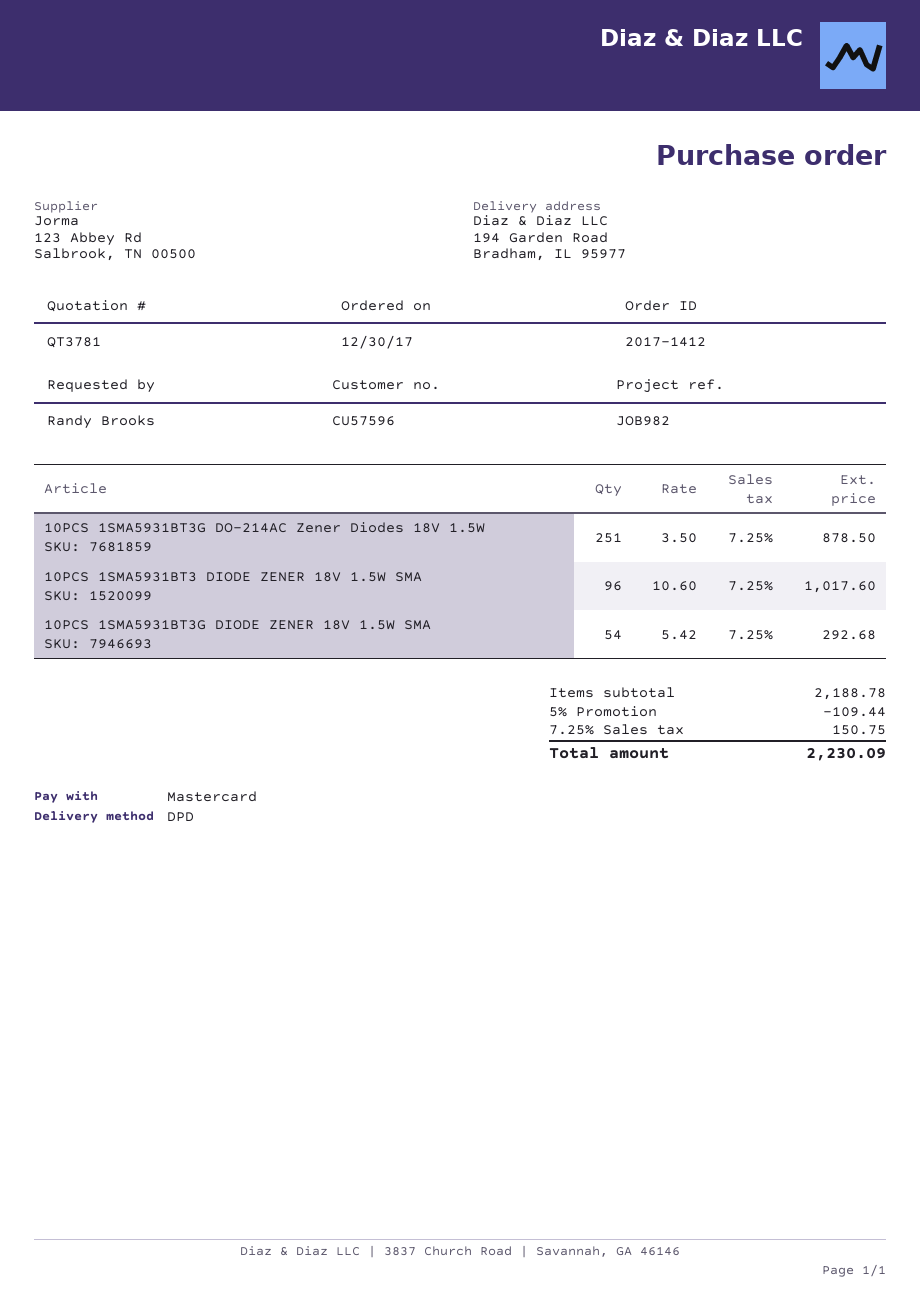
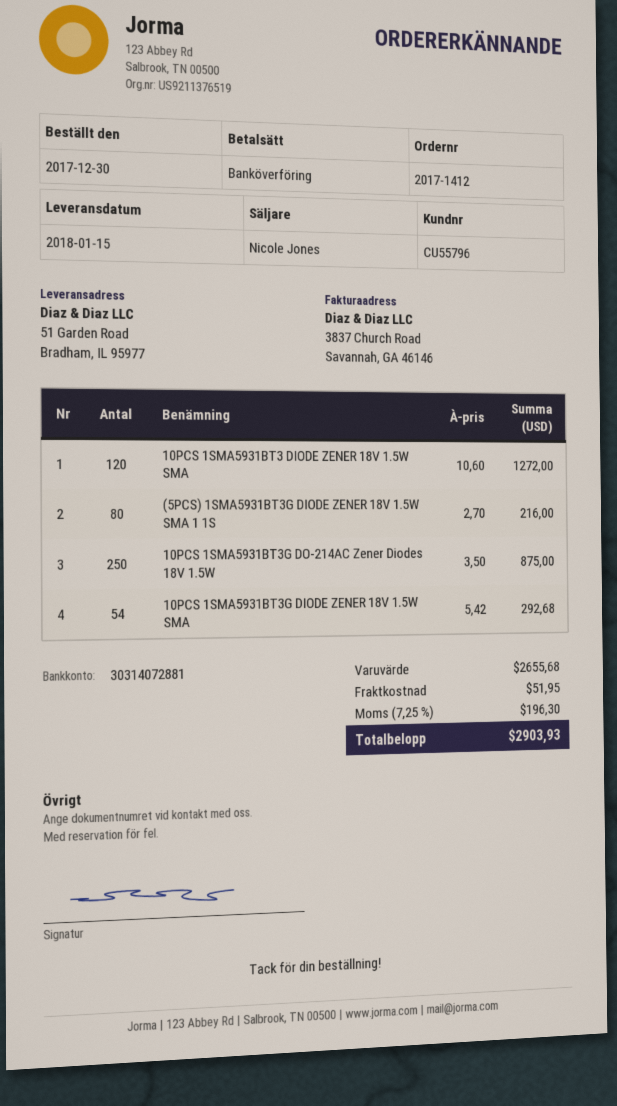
customer number: CU57596 -> CU55796
payment method: Mastercard -> bank transfer
ship to: 194 Garden Road, Bradham, IL 95977 -> 51 Garden Road, Bradham, IL 95977
10PCS 1SMA5931BT3G DO-214AC Zener Diodes 18V 1.5W: 251 x 3.50 = 878.50 -> 250 x 3.50 = 875.00
10PCS 1SMA5931BT3 DIODE ZENER 18V 1.5W SMA: 96 x 10.60 = 1017.60 -> 120 x 10.60 = 1272.00
(5PCS) 1SMA5931BT3G DIODE ZENER 18V 1.5W SMA 1 1S: none -> 80 x 2.70 = 216.00
subtotal: 2188.78 -> 2655.68
discount: 5% = 109.44 -> none
shipping: none -> 51.95
tax: 7.25% = 150.75 -> 7.25% = 196.30
total: 2230.09 -> 2903.93

